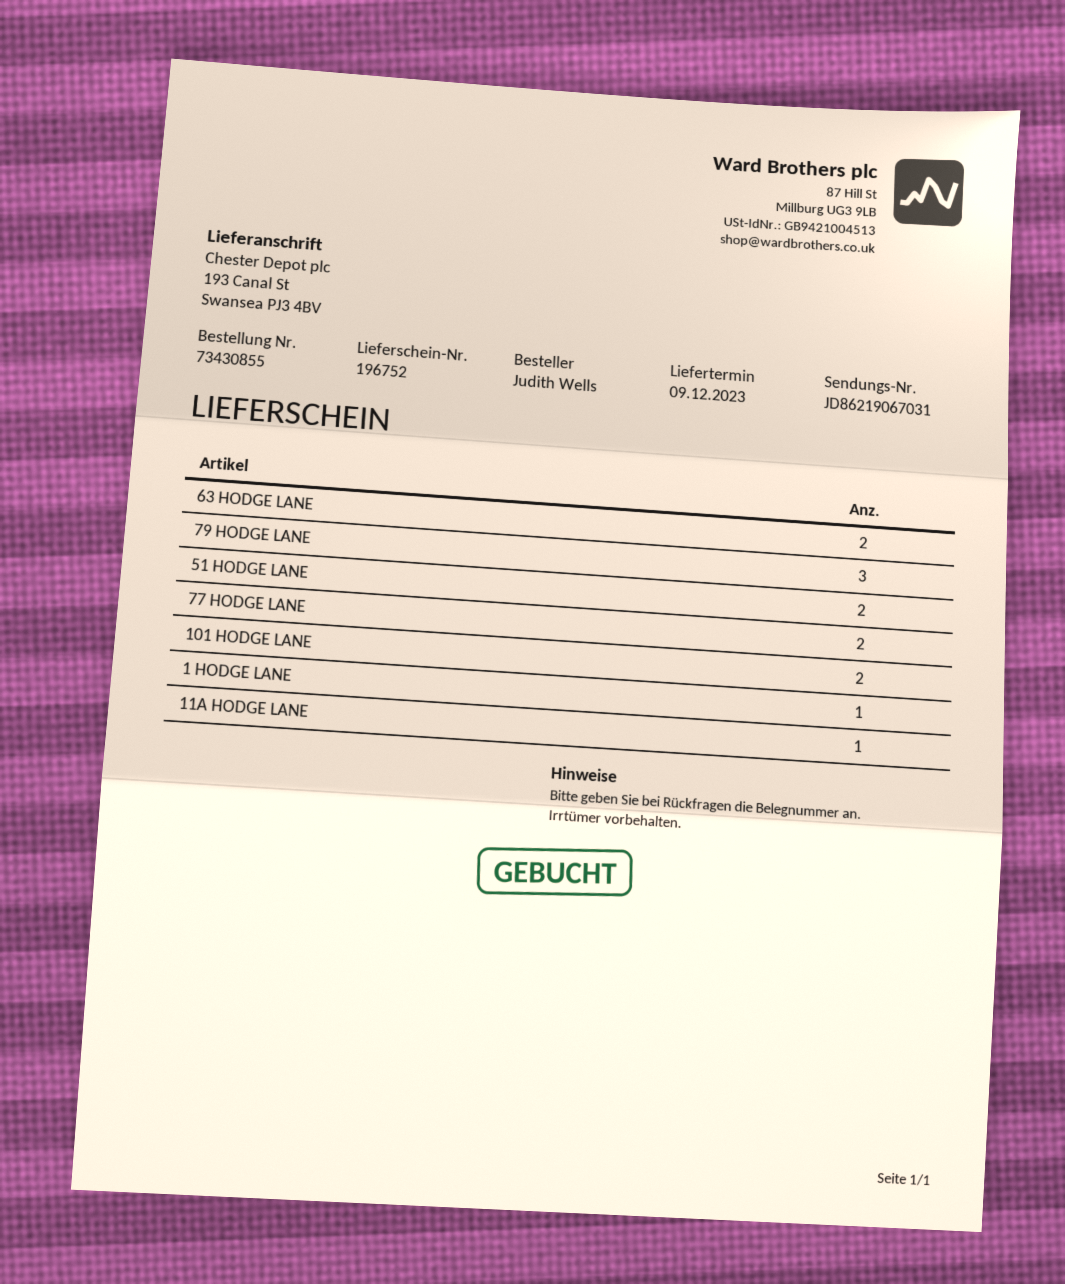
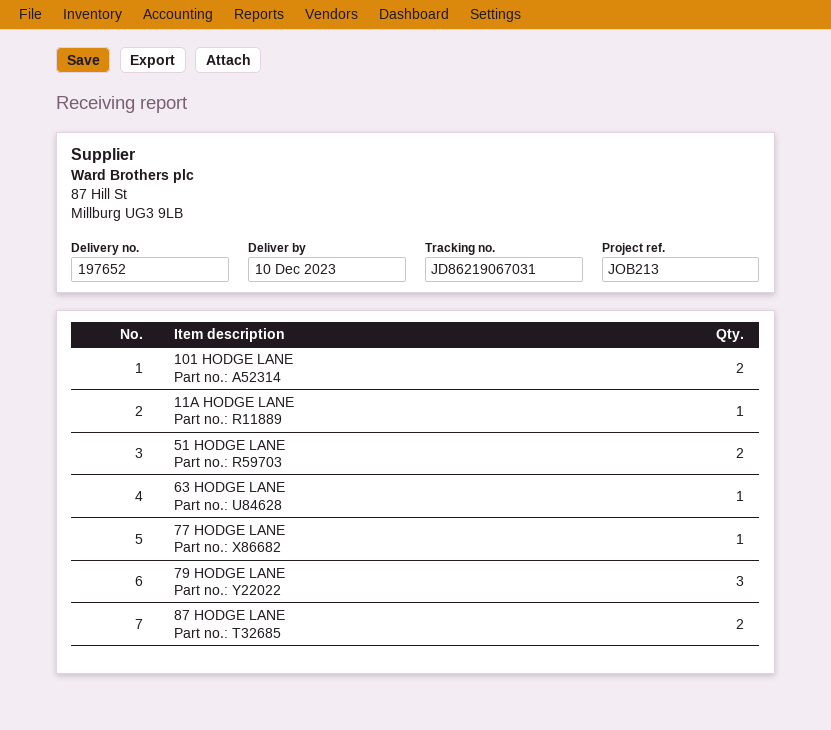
delivery note number: 196752 -> 197652
delivery date: 2023-12-09 -> 2023-12-10
63 HODGE LANE: 2 -> 1
77 HODGE LANE: 2 -> 1
1 HODGE LANE: 1 -> none
87 HODGE LANE: none -> 2

